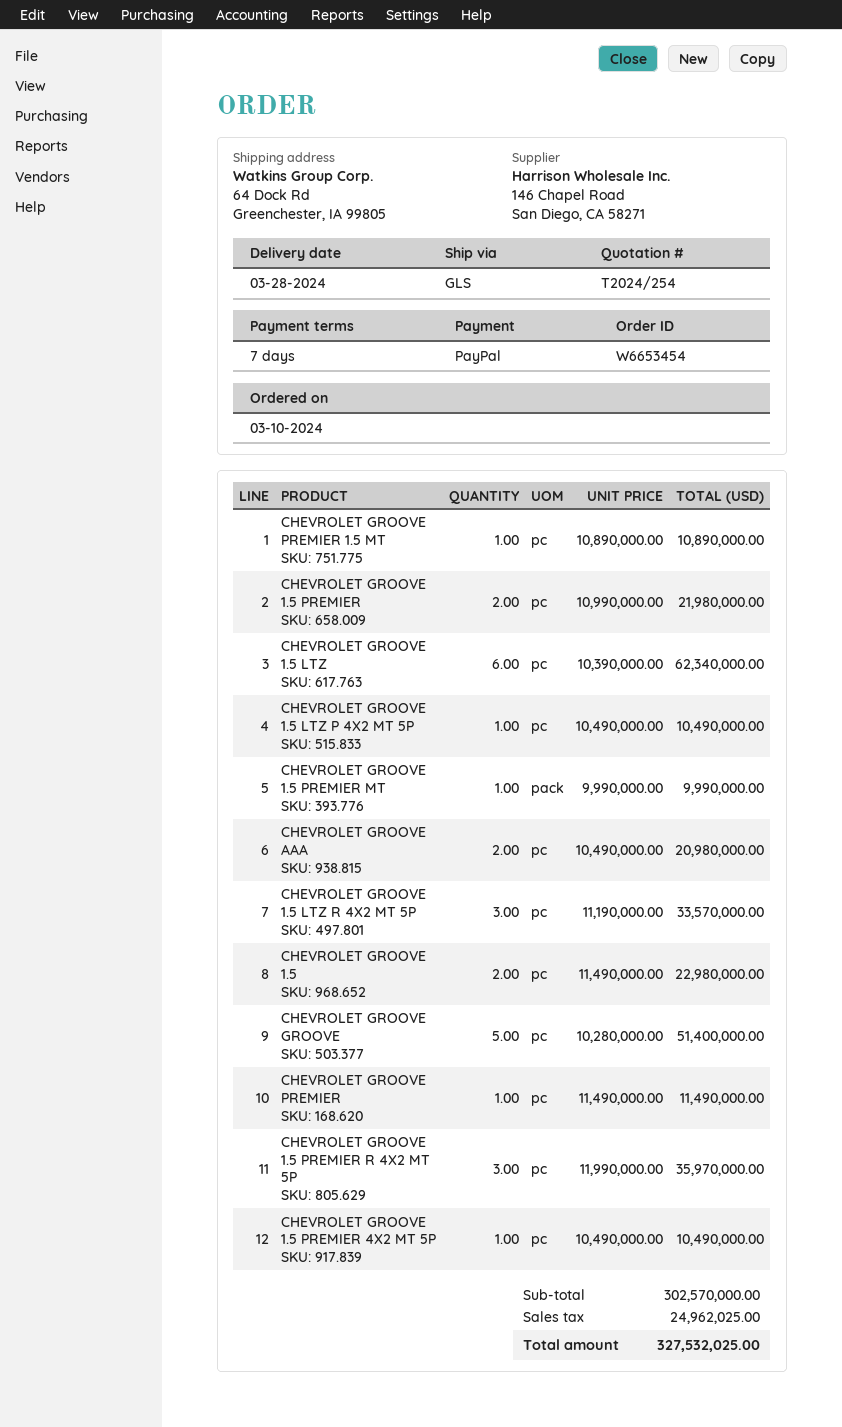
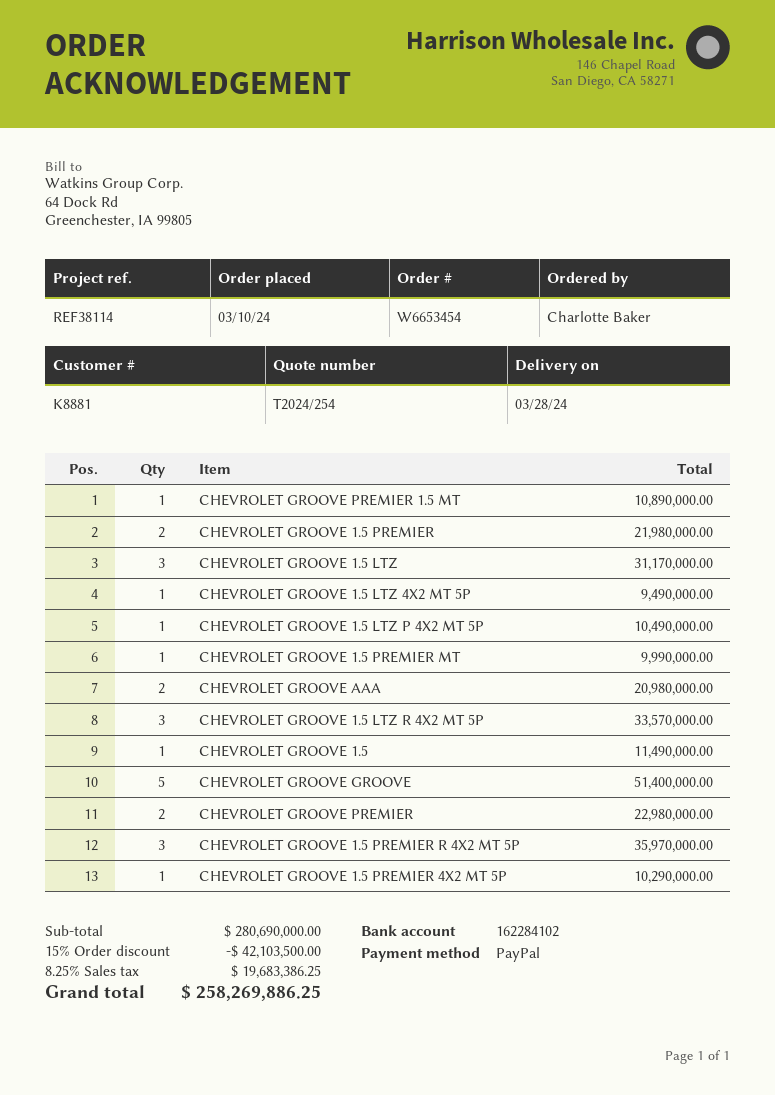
CHEVROLET GROOVE 1.5 LTZ: 6 for 62340000.00 -> 3 for 31170000.00
CHEVROLET GROOVE 1.5: 2 for 22980000.00 -> 1 for 11490000.00
CHEVROLET GROOVE PREMIER: 1 for 11490000.00 -> 2 for 22980000.00
CHEVROLET GROOVE 1.5 PREMIER 4X2 MT 5P: 1 for 10490000.00 -> 1 for 10290000.00
CHEVROLET GROOVE 1.5 LTZ 4X2 MT 5P: none -> 1 for 9490000.00
subtotal: 302570000.00 -> 280690000.00
discount: none -> 15% = 42103500.00
tax: 24962025.00 -> 19683386.25
total: 327532025.00 -> 258269886.25

